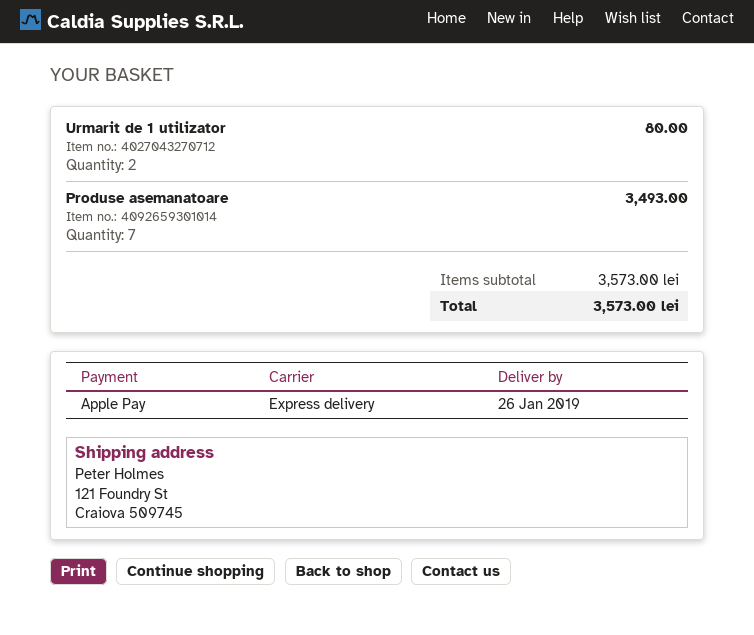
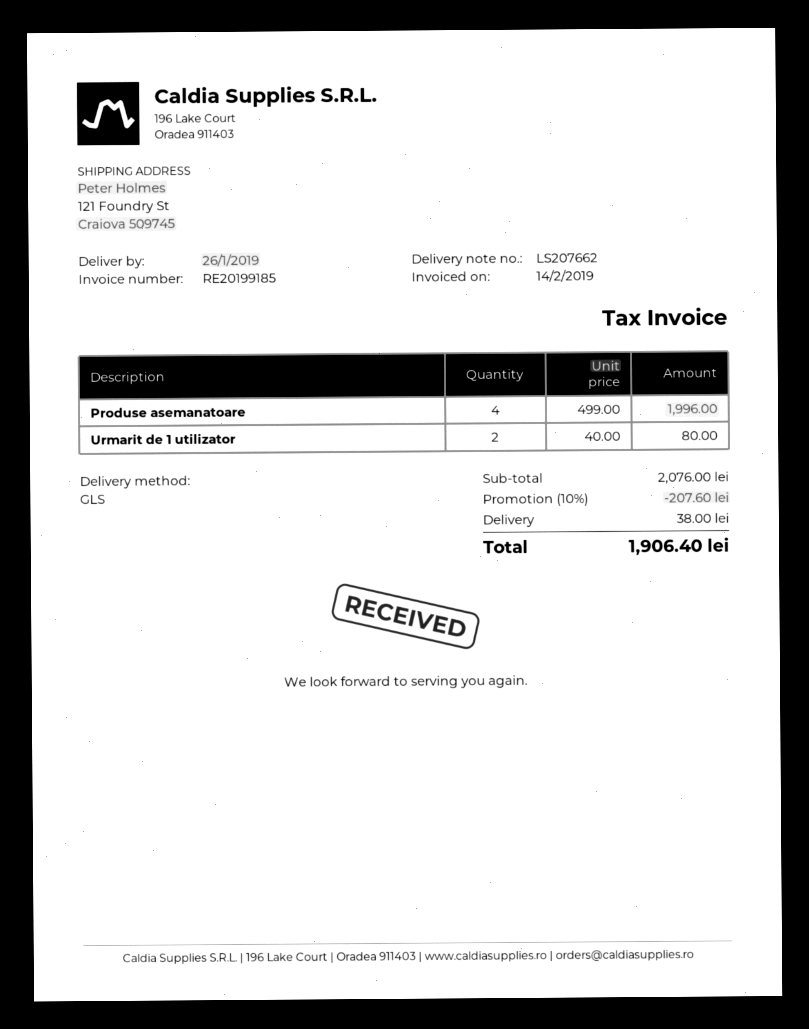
shipping method: express -> GLS
Produse asemanatoare: 7 for 3493.00 -> 4 for 1996.00
subtotal: 3573.00 -> 2076.00
discount: none -> 10% = 207.60
shipping: none -> 38.00
total: 3573.00 -> 1906.40

